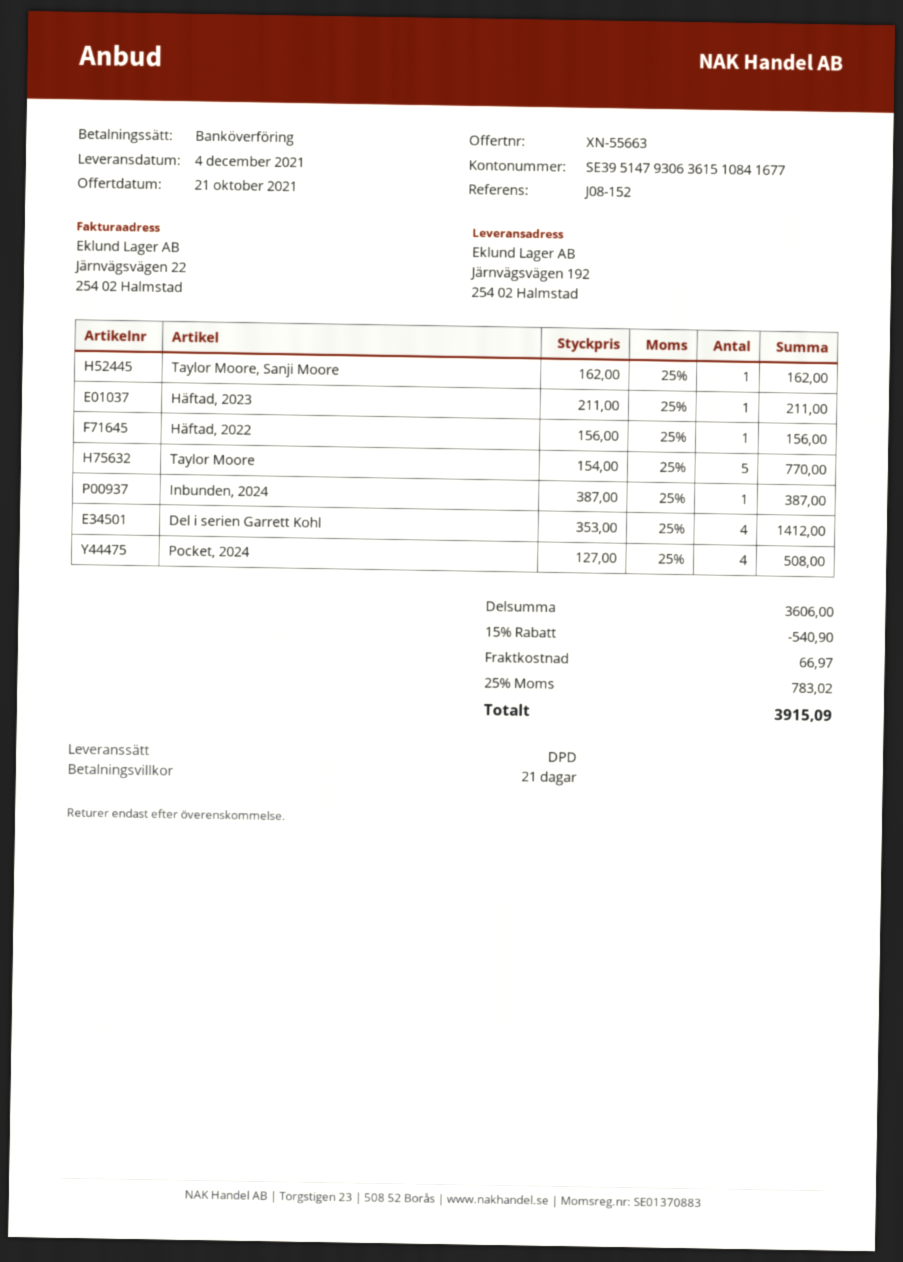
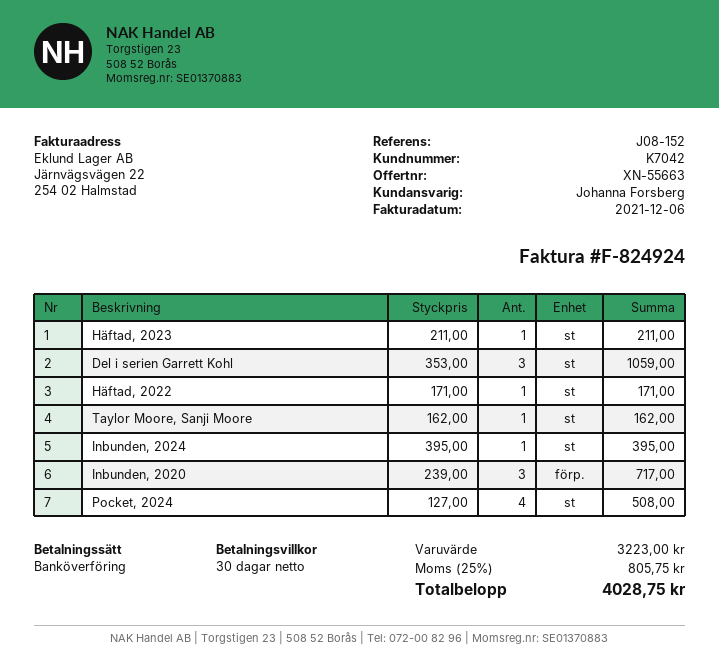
payment terms: 21 days -> 30 days
Häftad, 2022: 1 x 156.00 = 156.00 -> 1 x 171.00 = 171.00
Taylor Moore: 5 x 154.00 = 770.00 -> none
Inbunden, 2024: 1 x 387.00 = 387.00 -> 1 x 395.00 = 395.00
Del i serien Garrett Kohl: 4 x 353.00 = 1412.00 -> 3 x 353.00 = 1059.00
Inbunden, 2020: none -> 3 x 239.00 = 717.00
subtotal: 3606.00 -> 3223.00
discount: 15% = 540.90 -> none
shipping: 66.97 -> none
tax: 25% = 783.02 -> 25% = 805.75
total: 3915.09 -> 4028.75

